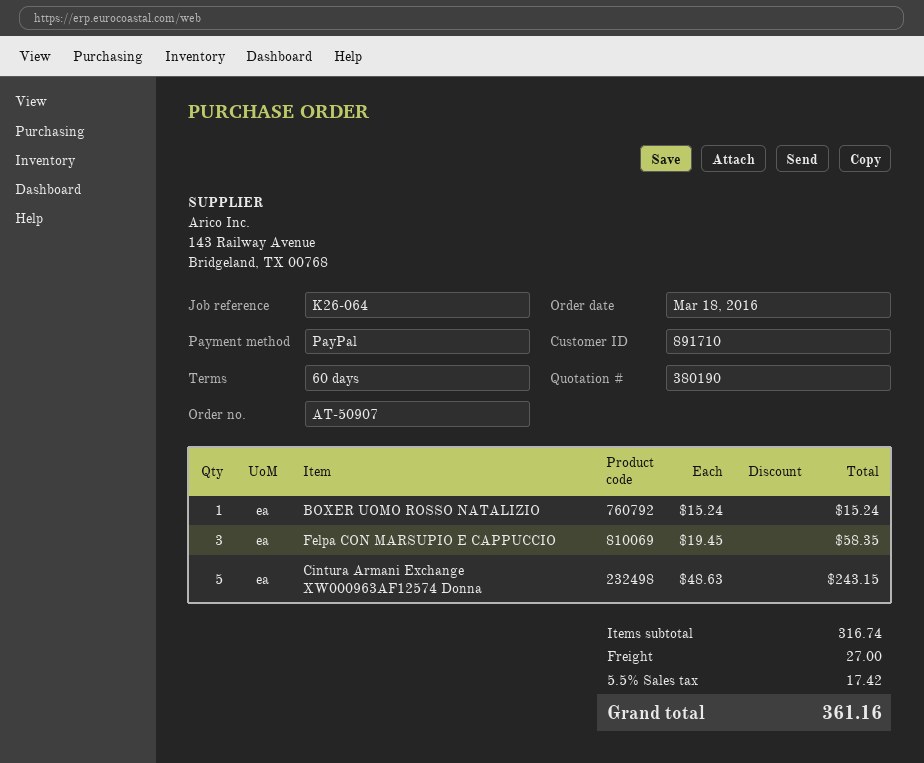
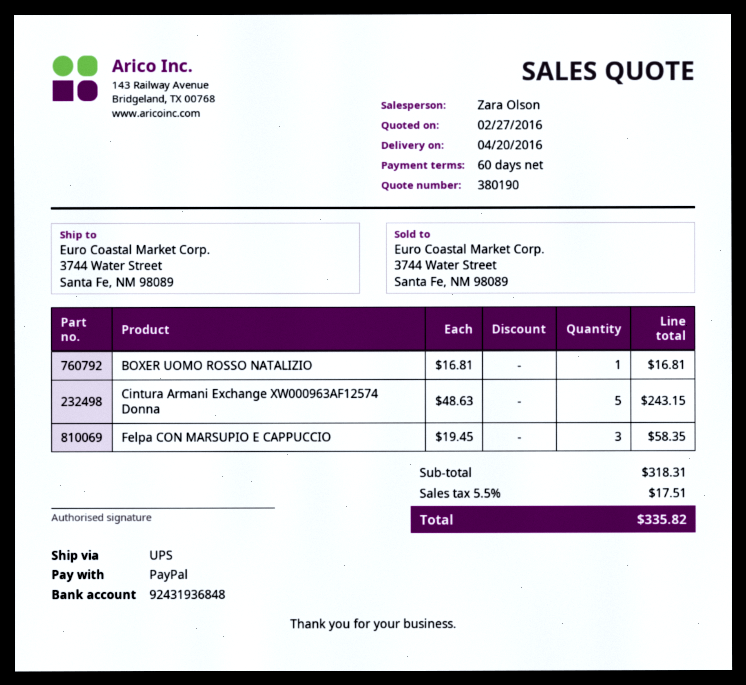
BOXER UOMO ROSSO NATALIZIO: 1 x 15.24 = 15.24 -> 1 x 16.81 = 16.81
subtotal: 316.74 -> 318.31
shipping: 27.00 -> none
tax: 5.5% = 17.42 -> 5.5% = 17.51
total: 361.16 -> 335.82

